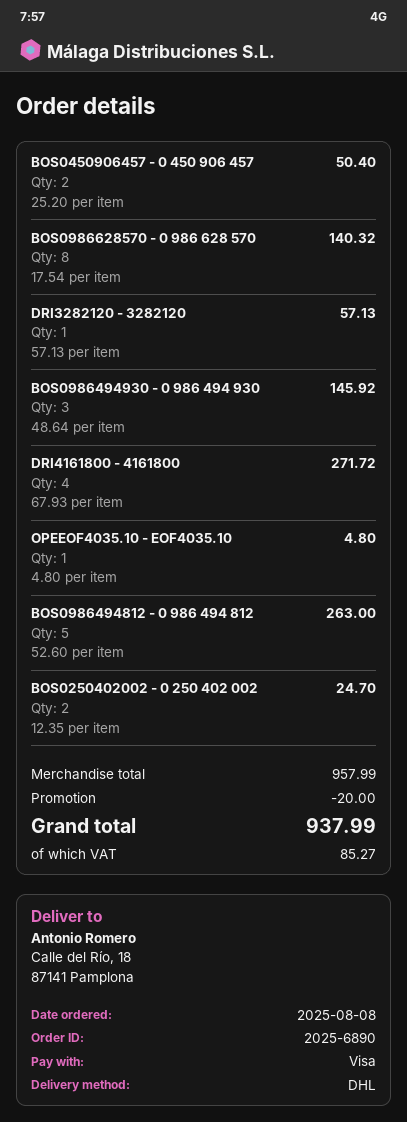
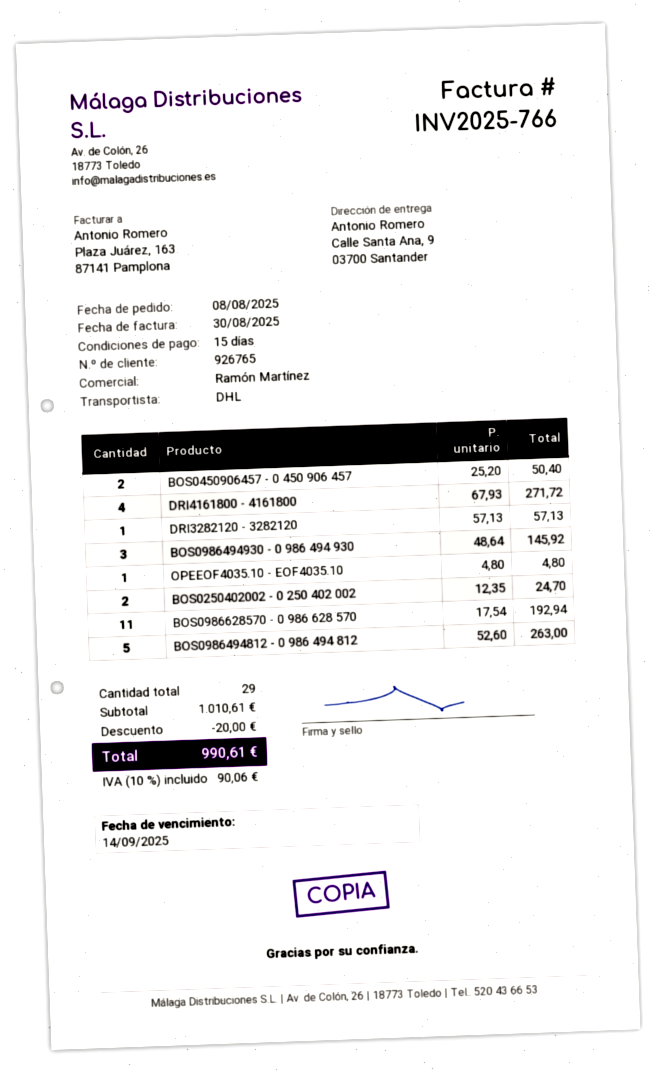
ship to: Calle del Río, 18, 87141 Pamplona -> Calle Santa Ana, 9, 03700 Santander
BOS0986628570 - 0 986 628 570: 8 x 17.54 = 140.32 -> 11 x 17.54 = 192.94
subtotal: 957.99 -> 1010.61
tax: 85.27 -> 90.06
total: 937.99 -> 990.61

